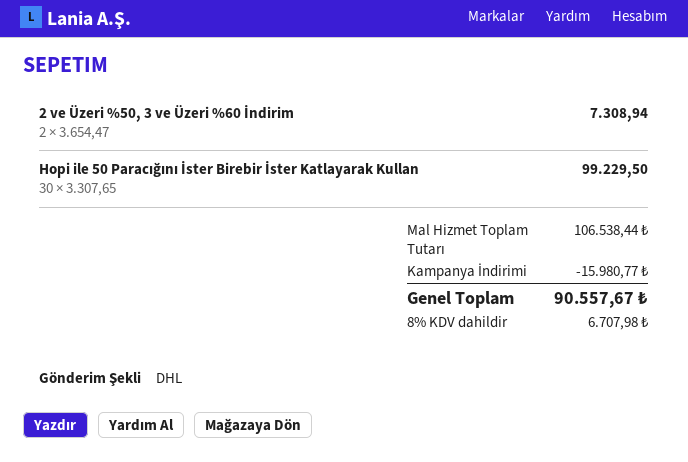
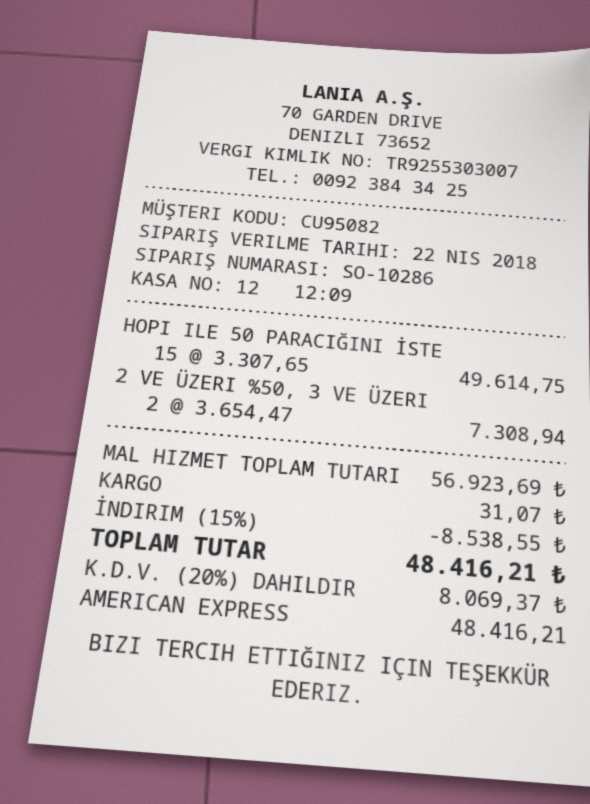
Hopi ile 50 Paracığını İster Birebir İster Katlayarak Kullan: 30 x 3307.65 = 99229.50 -> 15 x 3307.65 = 49614.75
subtotal: 106538.44 -> 56923.69
discount: 15980.77 -> 8538.55
shipping: none -> 31.07
tax: 8% = 6707.98 -> 20% = 8069.37
total: 90557.67 -> 48416.21

